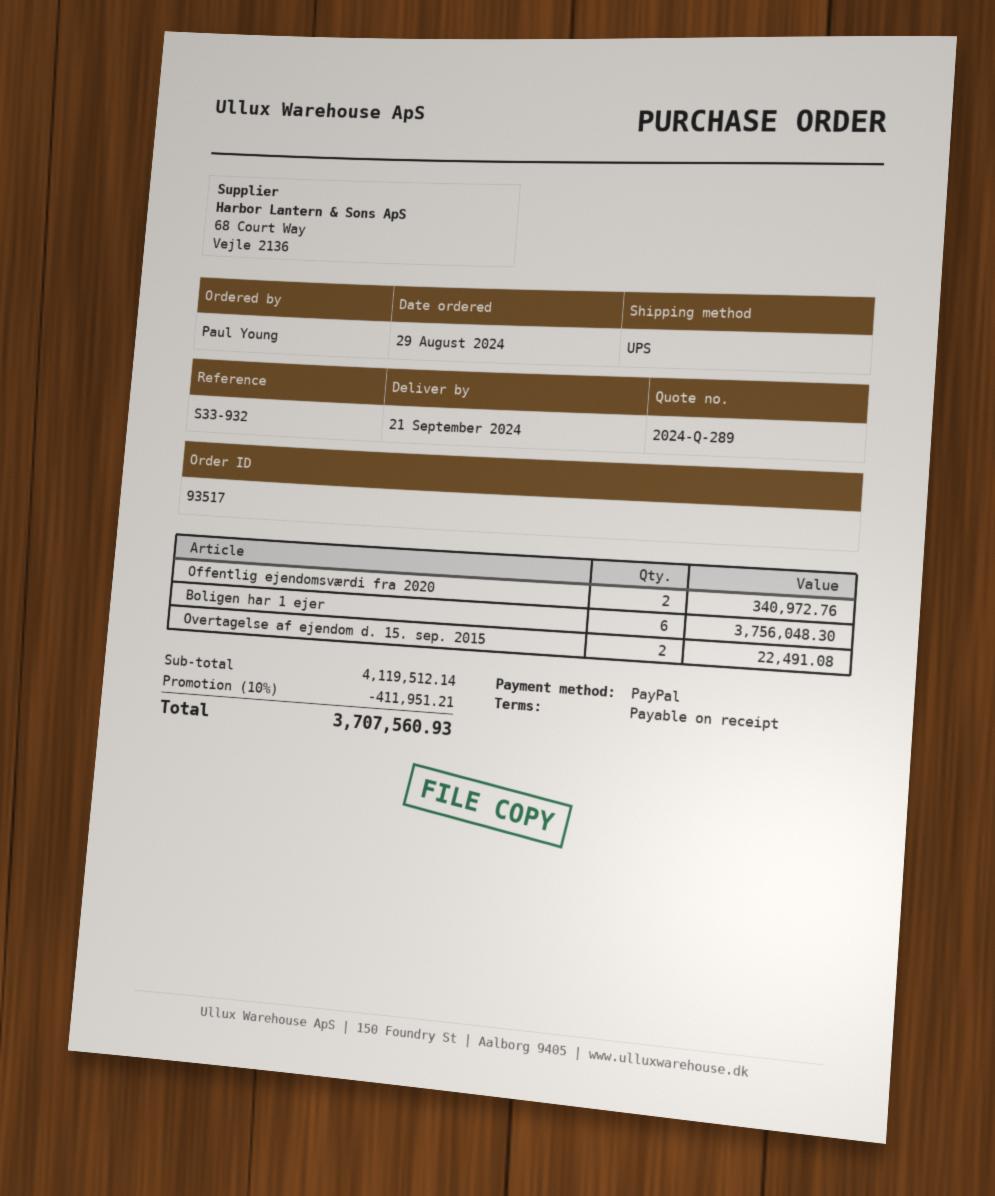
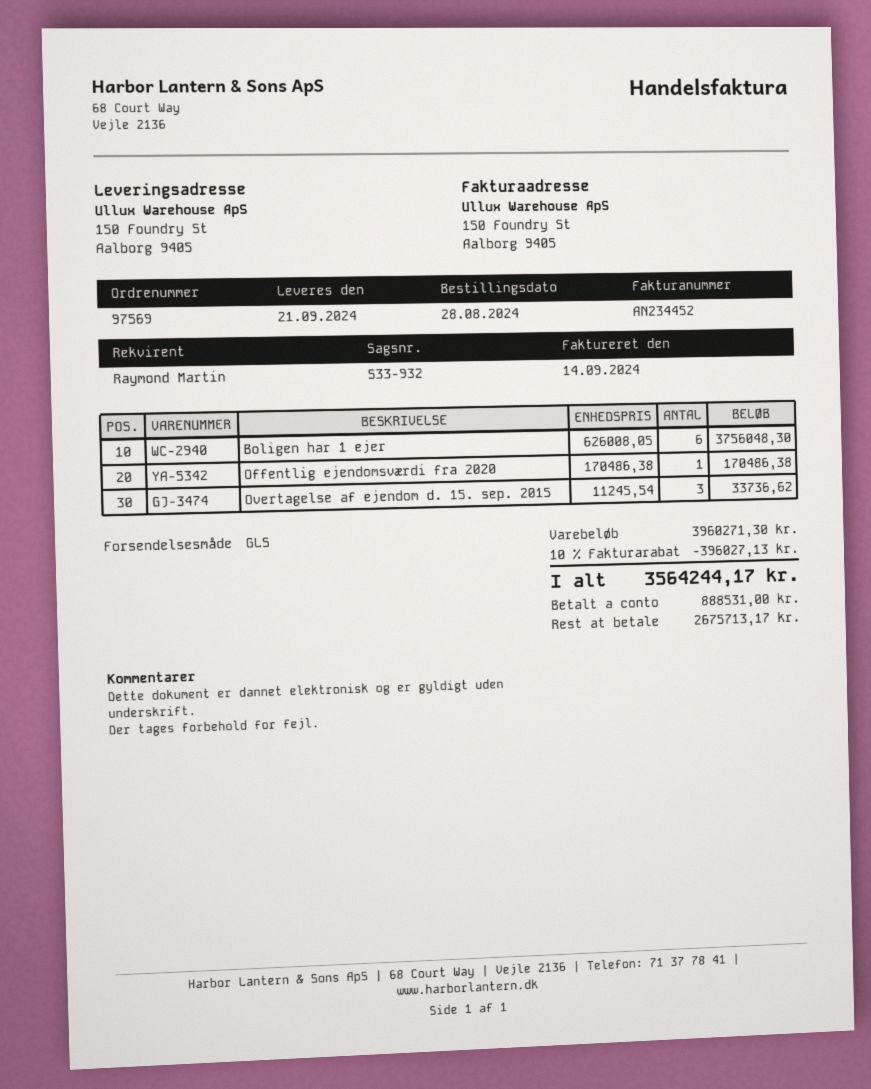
order number: 93517 -> 97569
order date: 2024-08-29 -> 2024-08-28
ordered by: Paul Young -> Raymond Martin
shipping method: UPS -> GLS
Offentlig ejendomsværdi fra 2020: 2 for 340972.76 -> 1 for 170486.38
Overtagelse af ejendom d. 15. sep. 2015: 2 for 22491.08 -> 3 for 33736.62
subtotal: 4119512.14 -> 3960271.30
discount: 10% = 411951.21 -> 10% = 396027.13
total: 3707560.93 -> 3564244.17

